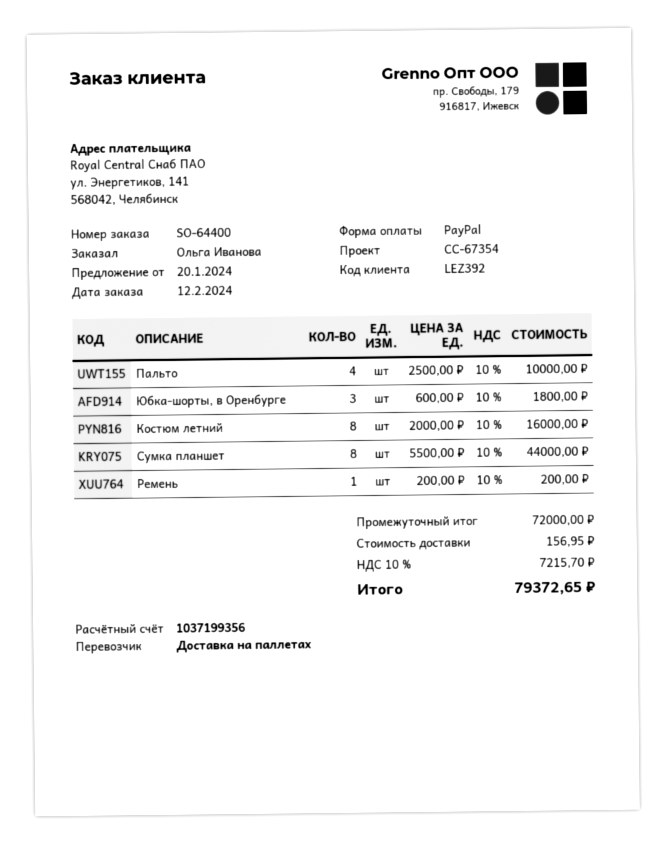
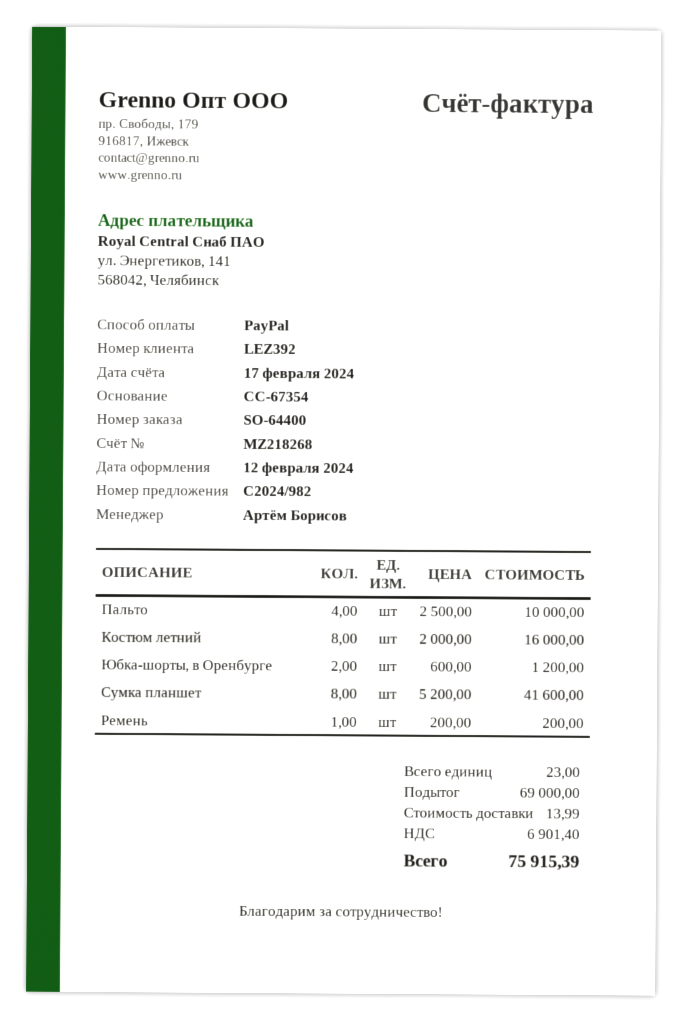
Юбка-шорты, в Оренбурге: 3 x 600.00 = 1800.00 -> 2 x 600.00 = 1200.00
Сумка планшет: 8 x 5500.00 = 44000.00 -> 8 x 5200.00 = 41600.00
subtotal: 72000.00 -> 69000.00
shipping: 156.95 -> 13.99
tax: 7215.70 -> 6901.40
total: 79372.65 -> 75915.39

